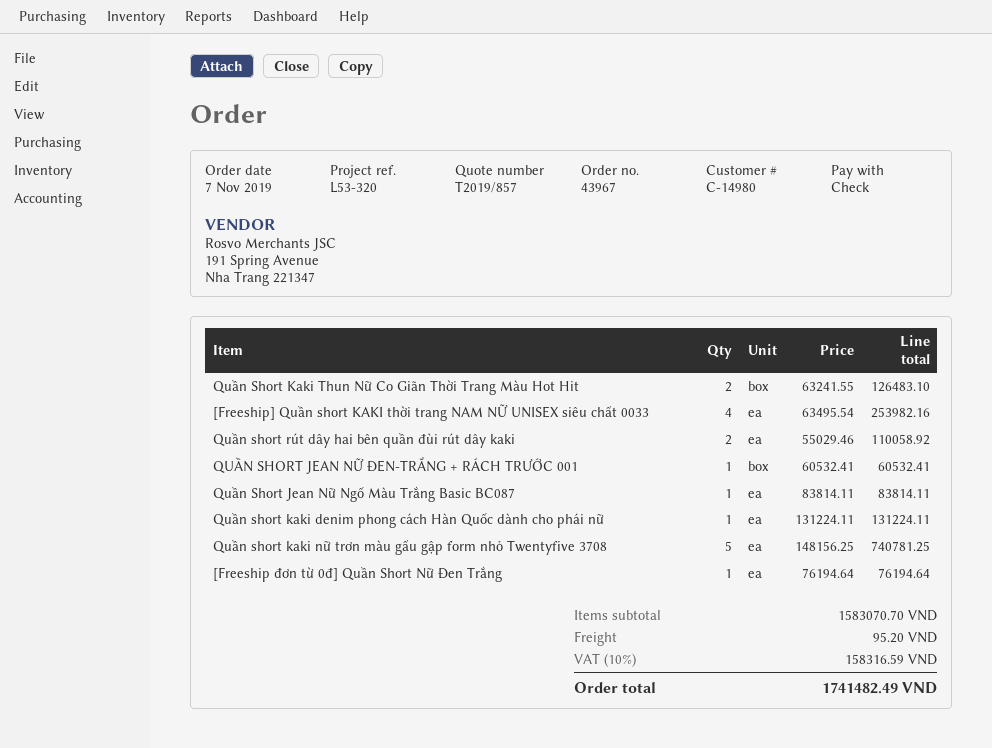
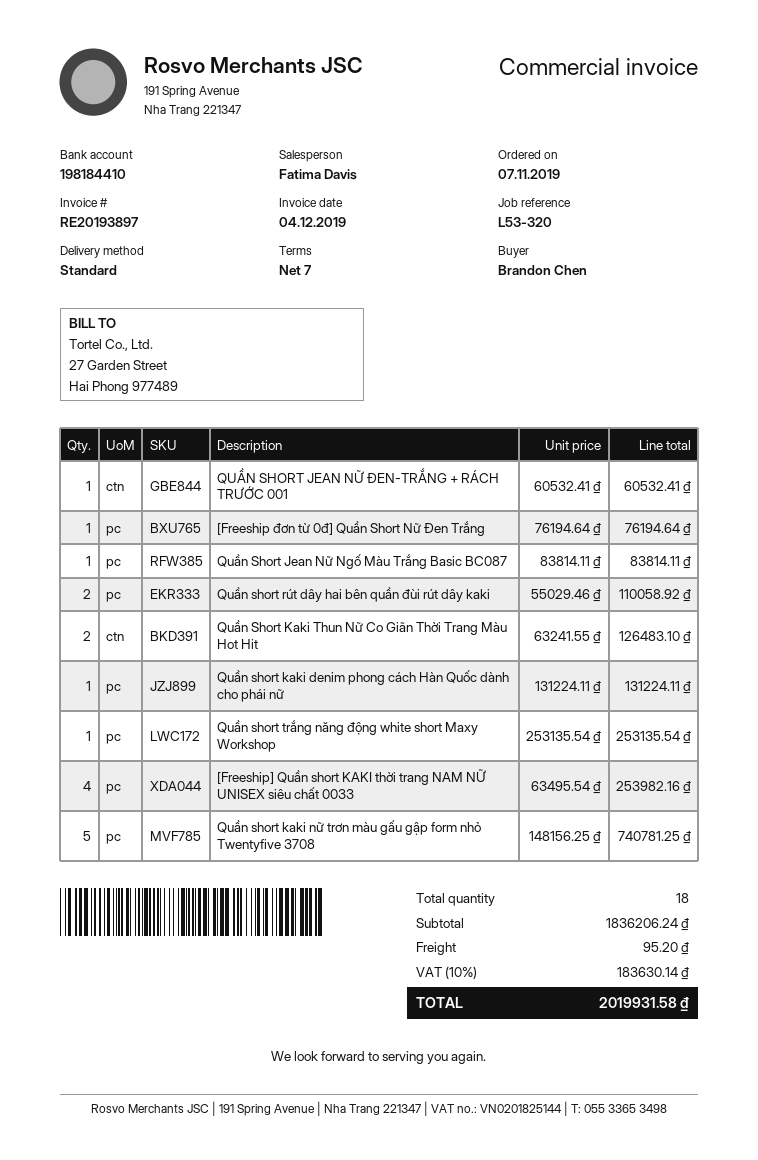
Quần short trắng năng động white short Maxy Workshop: none -> 1 x 253135.54 = 253135.54
subtotal: 1583070.70 -> 1836206.24
tax: 10% = 158316.59 -> 10% = 183630.14
total: 1741482.49 -> 2019931.58

